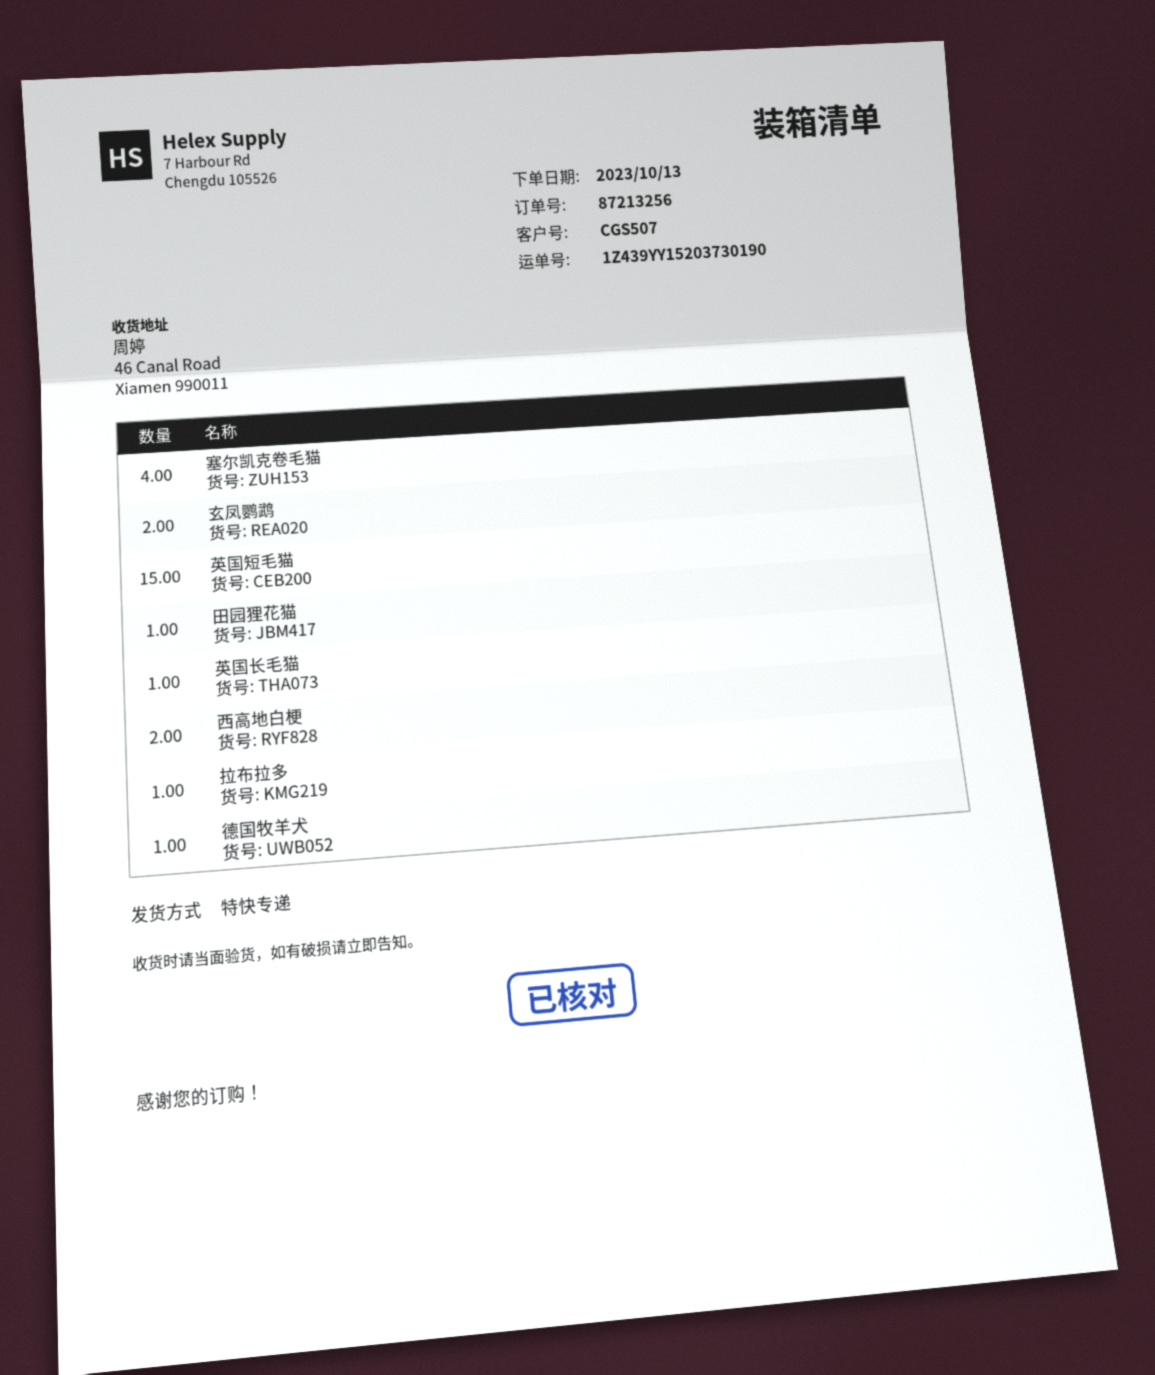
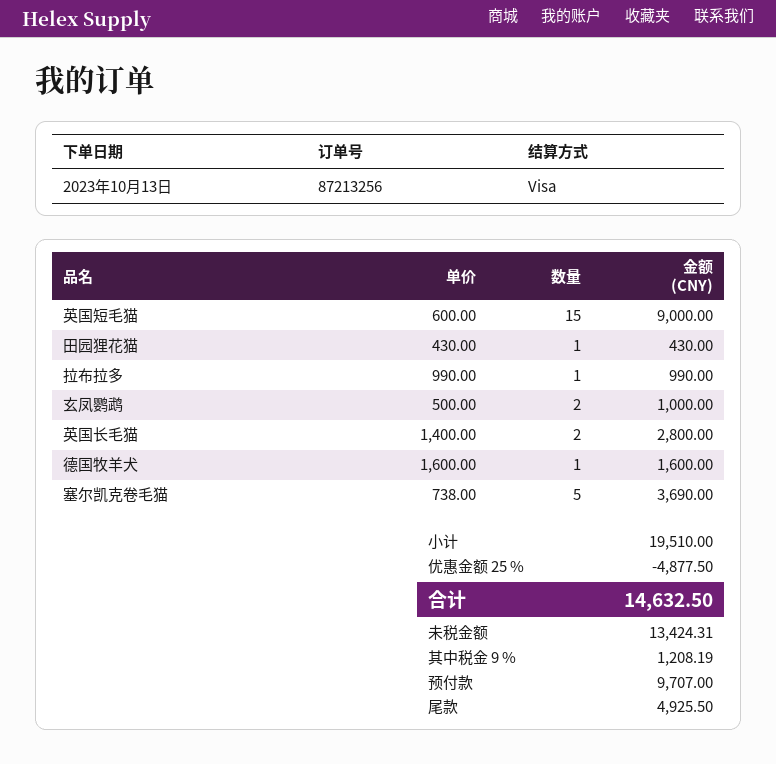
塞尔凯克卷毛猫: 4 -> 5
英国长毛猫: 1 -> 2
西高地白梗: 2 -> none

